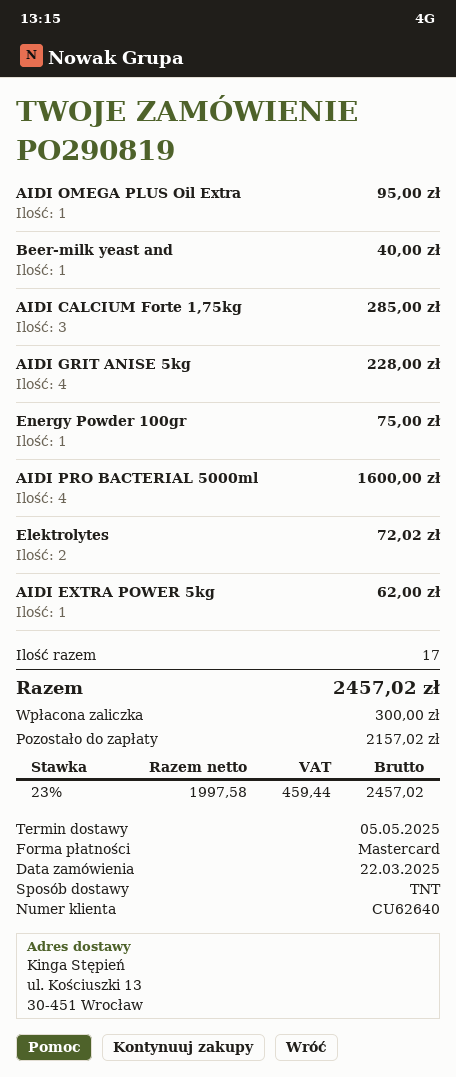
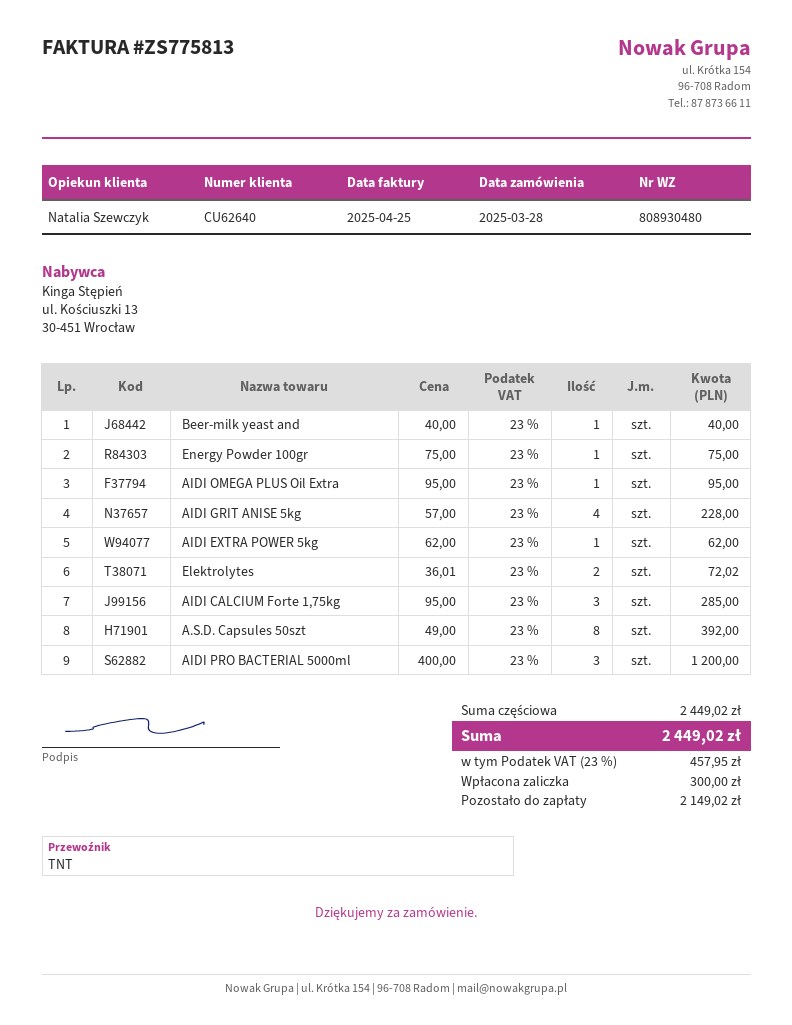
order date: 2025-03-22 -> 2025-03-28
AIDI PRO BACTERIAL 5000ml: 4 for 1600.00 -> 3 for 1200.00
A.S.D. Capsules 50szt: none -> 8 for 392.00
tax: 23% = 459.44 -> 23% = 457.95
total: 2457.02 -> 2449.02
balance: 2157.02 -> 2149.02

